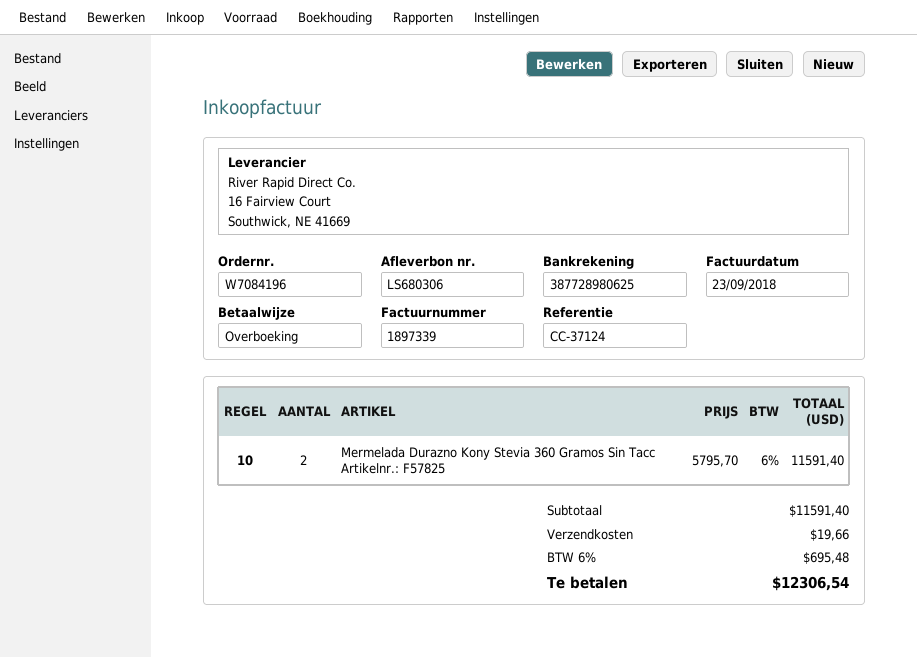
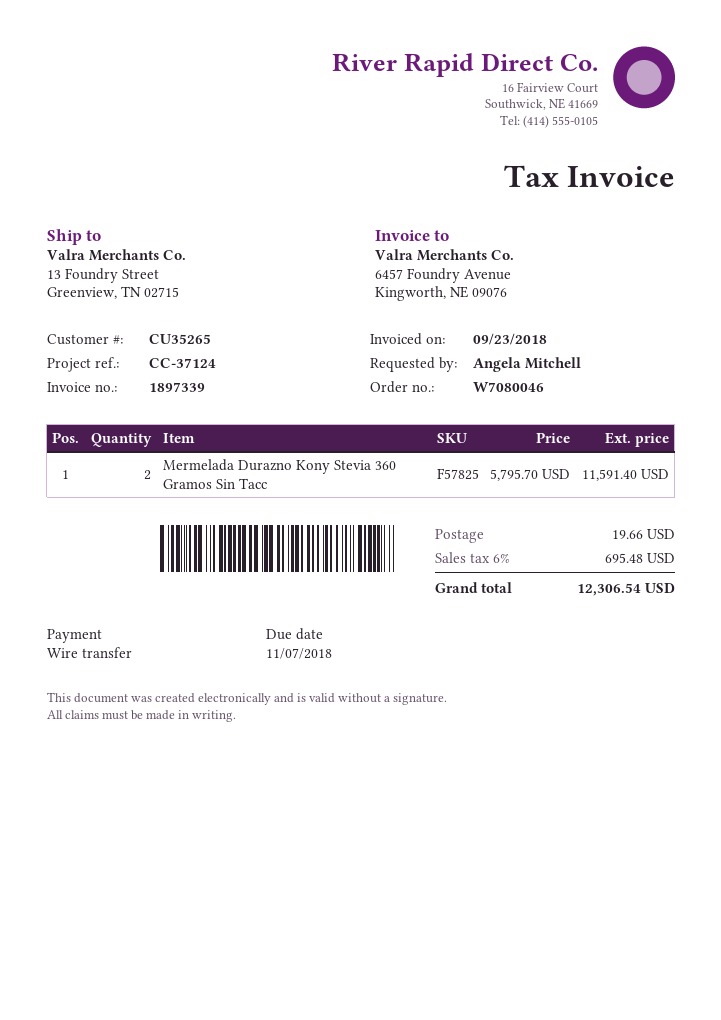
order number: W7084196 -> W7080046

